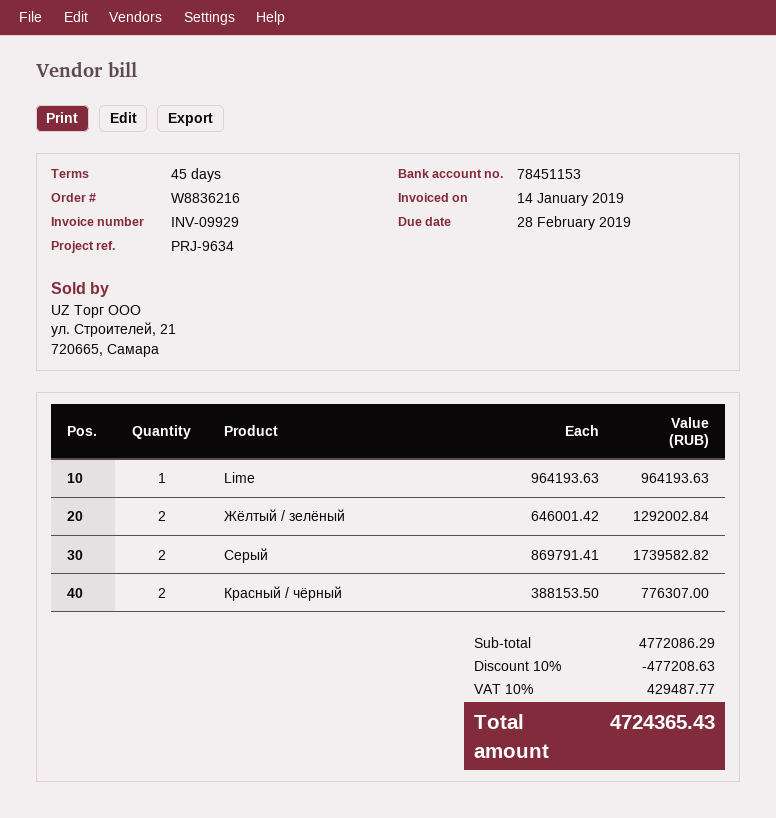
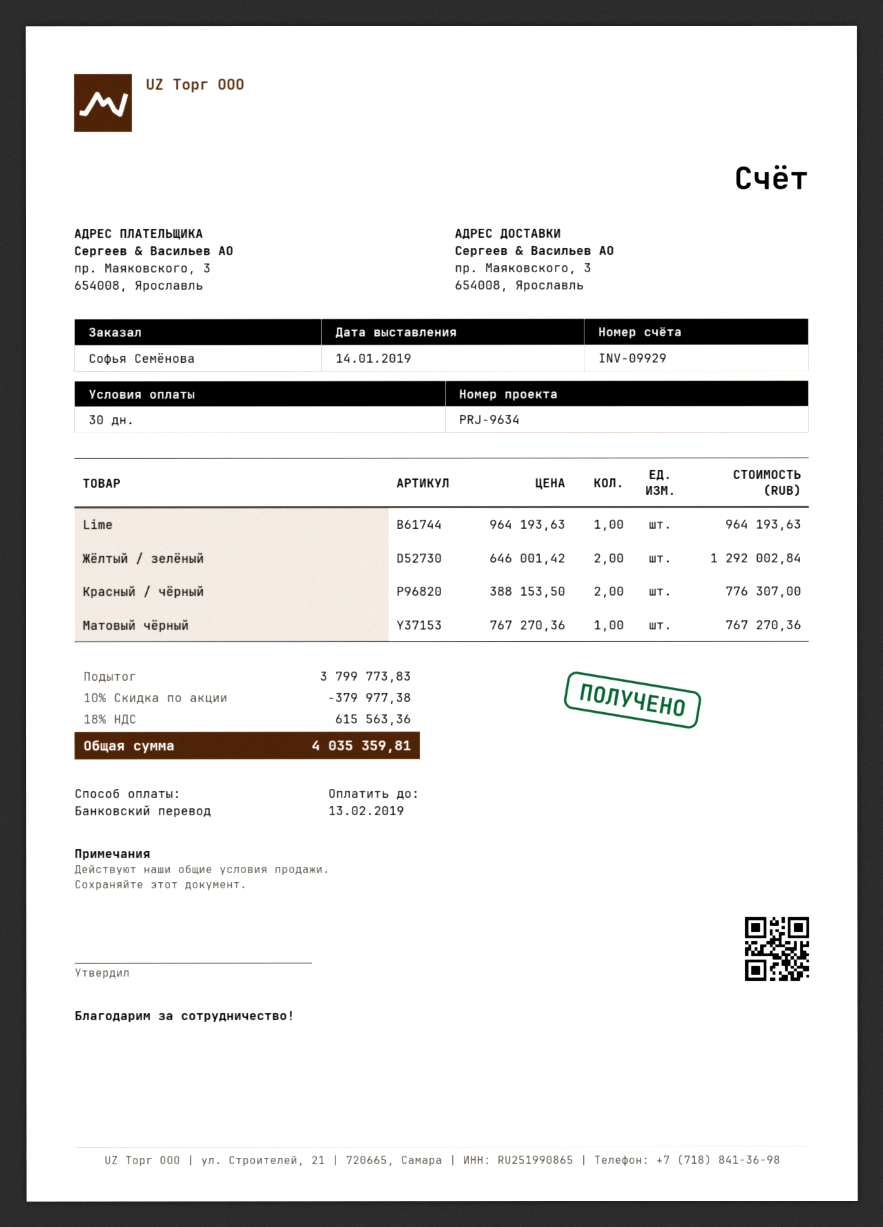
payment terms: 45 days -> 30 days
due date: 2019-02-28 -> 2019-02-13
Серый: 2 x 869791.41 = 1739582.82 -> none
Матовый чёрный: none -> 1 x 767270.36 = 767270.36
subtotal: 4772086.29 -> 3799773.83
discount: 10% = 477208.63 -> 10% = 379977.38
tax: 10% = 429487.77 -> 18% = 615563.36
total: 4724365.43 -> 4035359.81

